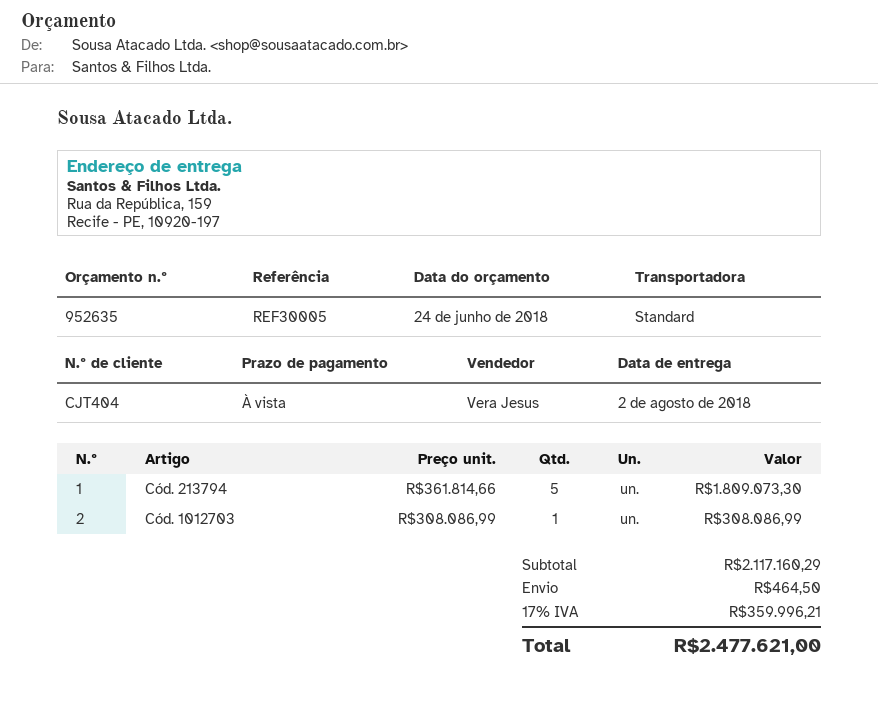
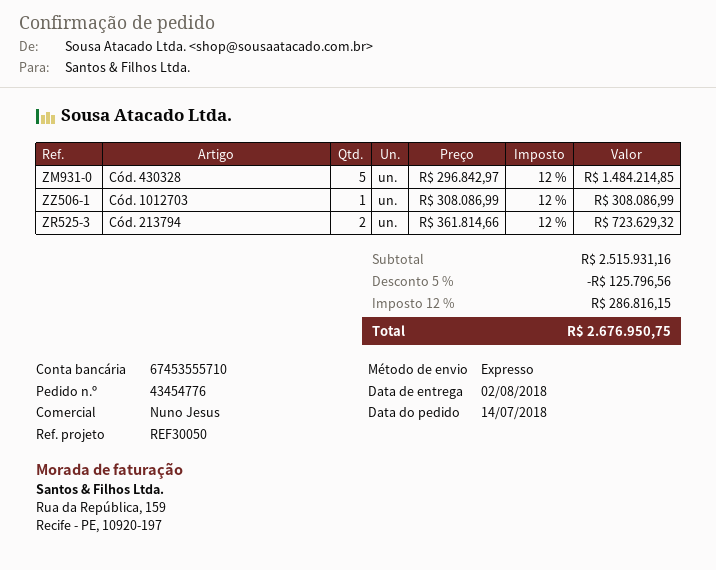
reference: REF30005 -> REF30050
sales rep: Vera Jesus -> Nuno Jesus
shipping method: standard -> express
Cód. 213794: 5 x 361814.66 = 1809073.30 -> 2 x 361814.66 = 723629.32
Cód. 430328: none -> 5 x 296842.97 = 1484214.85
subtotal: 2117160.29 -> 2515931.16
discount: none -> 5% = 125796.56
shipping: 464.50 -> none
tax: 17% = 359996.21 -> 12% = 286816.15
total: 2477621.00 -> 2676950.75

